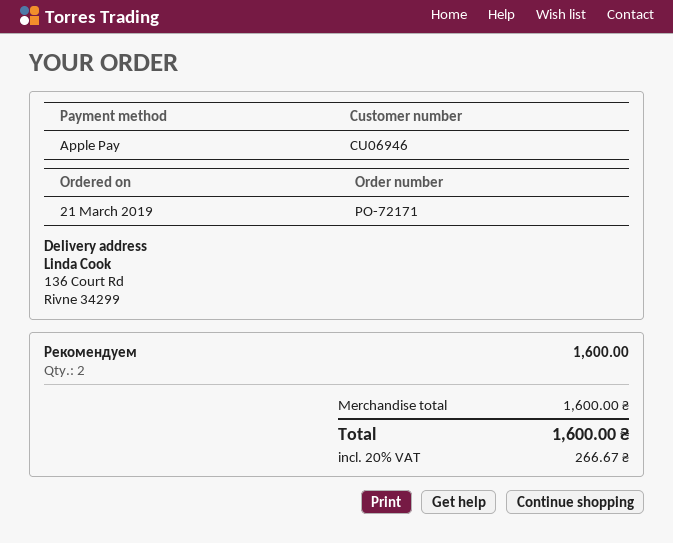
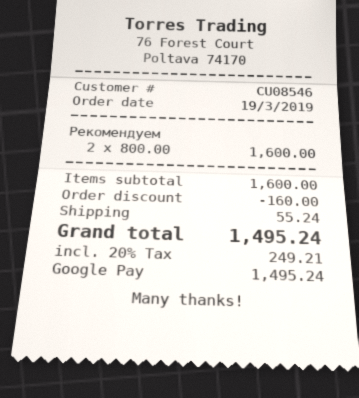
order date: 2019-03-21 -> 2019-03-19
customer number: CU06946 -> CU08546
payment method: Apple Pay -> Google Pay
discount: none -> 160.00
shipping: none -> 55.24
tax: 20% = 266.67 -> 20% = 249.21
total: 1600.00 -> 1495.24

